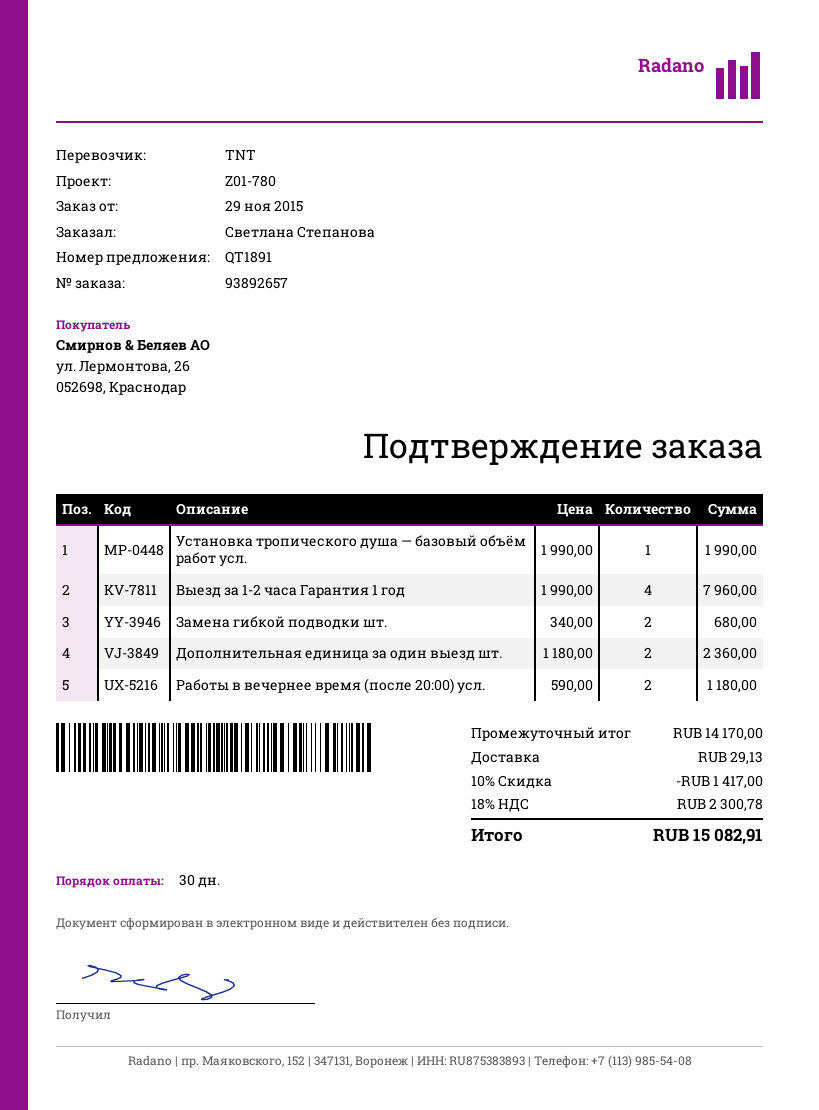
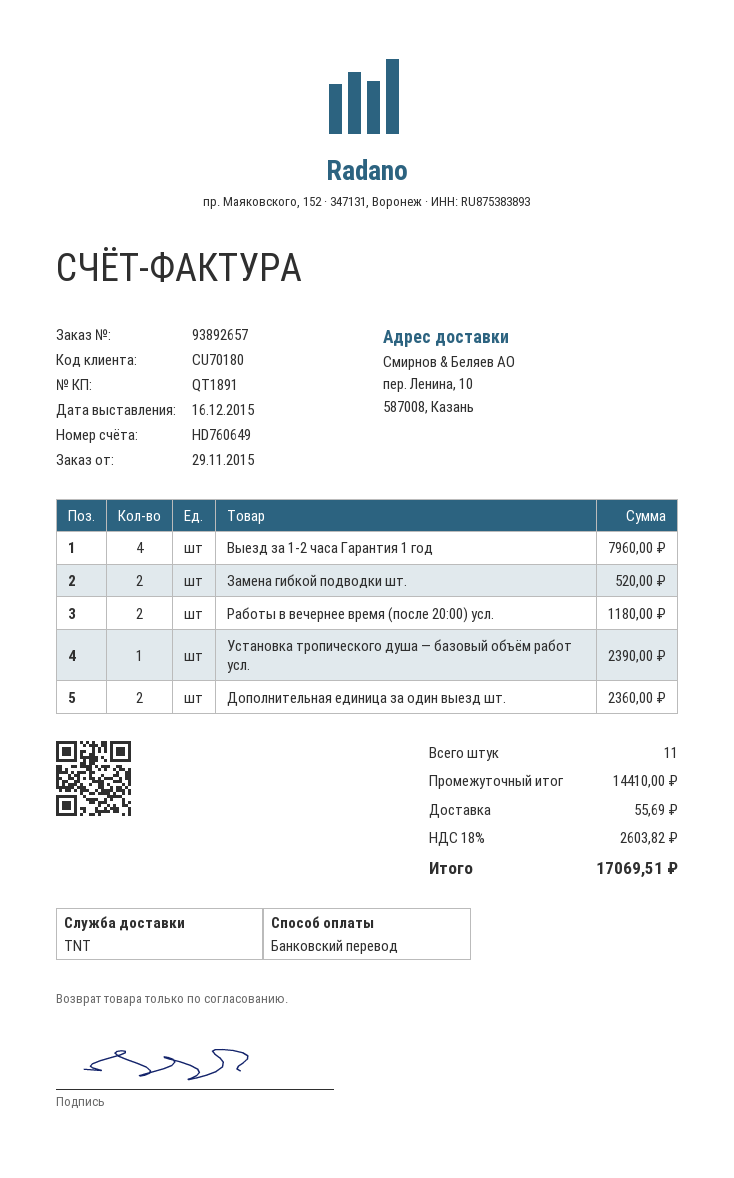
Установка тропического душа — базовый объём работ усл.: 1 for 1990.00 -> 1 for 2390.00
Замена гибкой подводки шт.: 2 for 680.00 -> 2 for 520.00
subtotal: 14170.00 -> 14410.00
discount: 10% = 1417.00 -> none
shipping: 29.13 -> 55.69
tax: 18% = 2300.78 -> 18% = 2603.82
total: 15082.91 -> 17069.51

